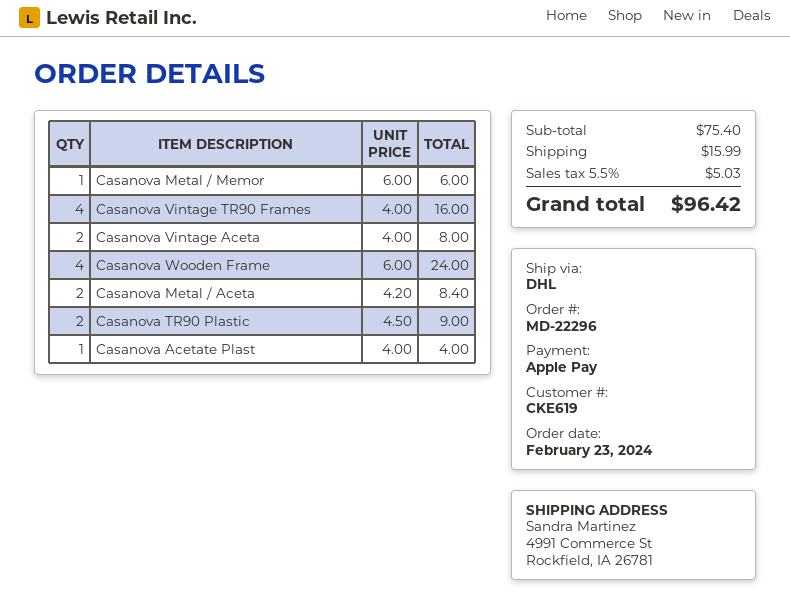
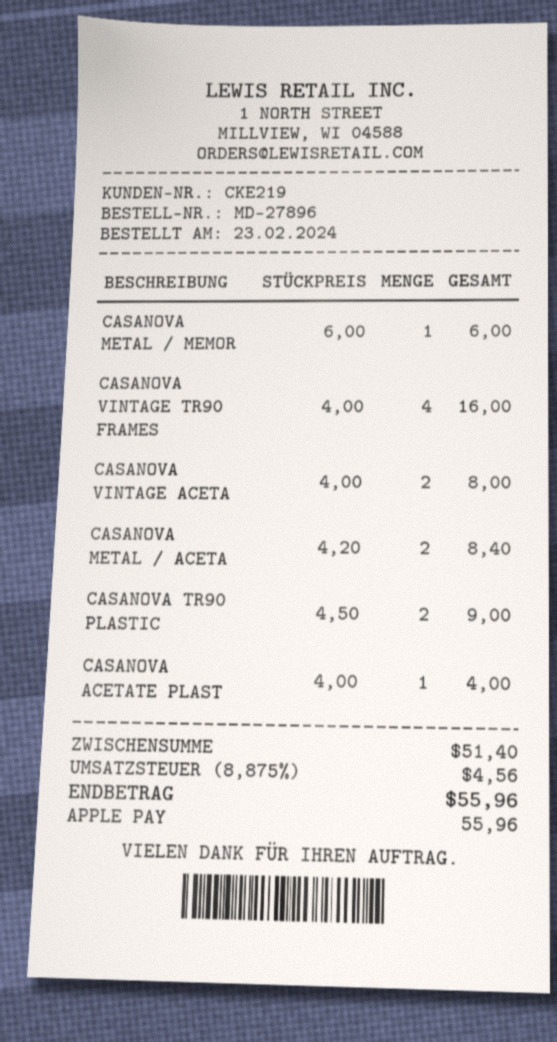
order number: MD-22296 -> MD-27896
customer number: CKE619 -> CKE219
Casanova Wooden Frame: 4 x 6.00 = 24.00 -> none
subtotal: 75.40 -> 51.40
shipping: 15.99 -> none
tax: 5.5% = 5.03 -> 8.875% = 4.56
total: 96.42 -> 55.96

